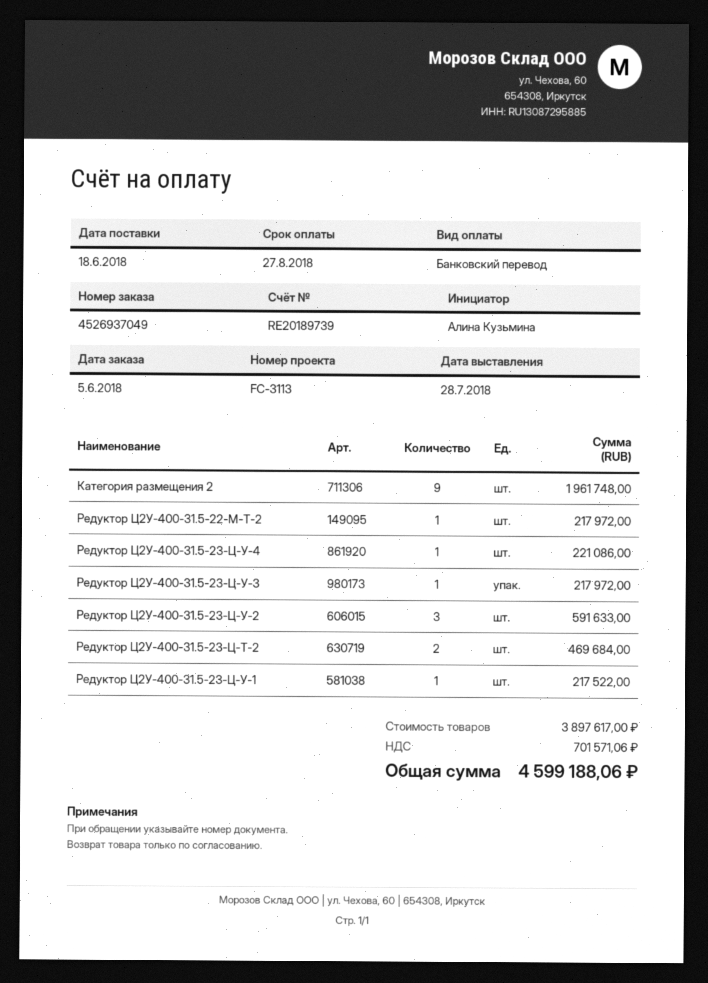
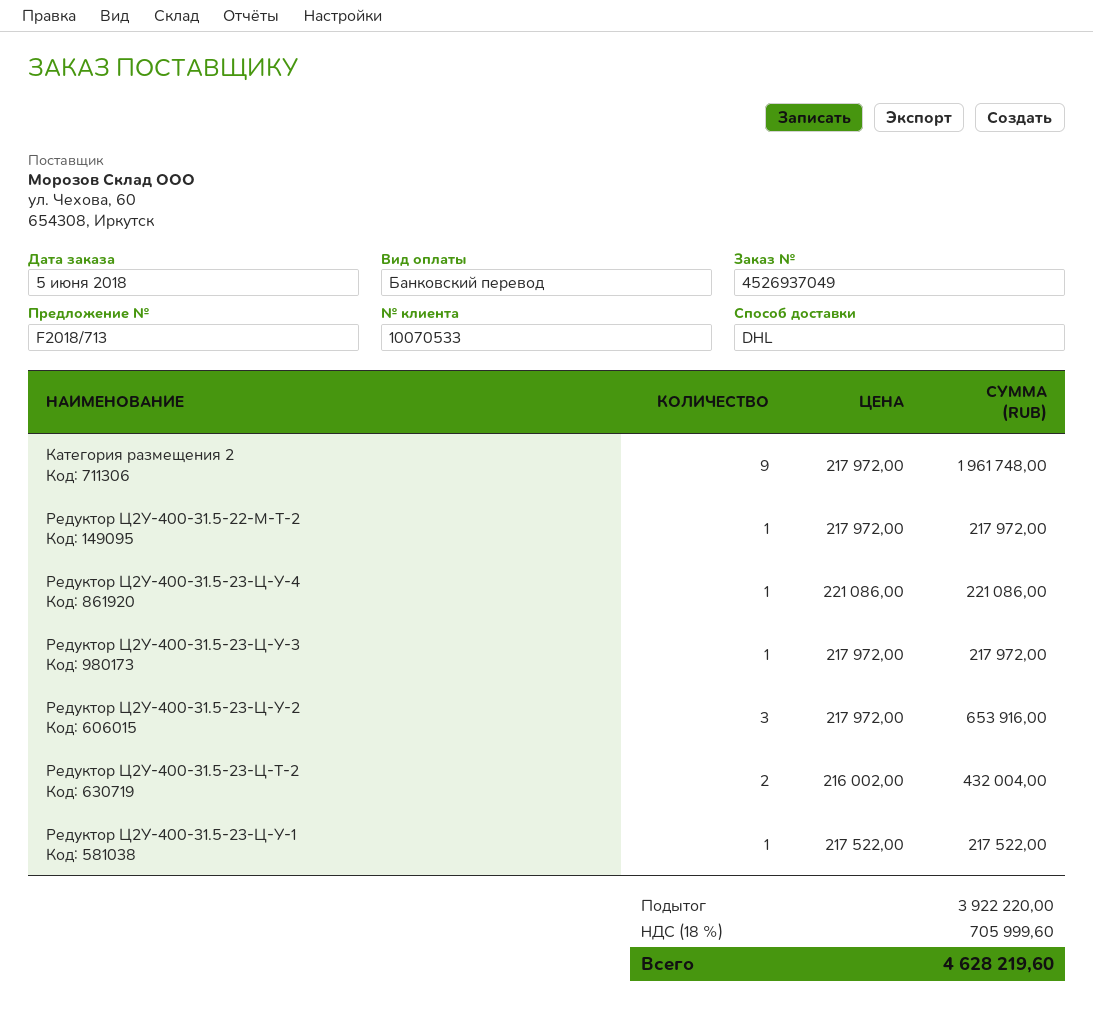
Редуктор Ц2У-400-31.5-23-Ц-У-2: 3 for 591633.00 -> 3 for 653916.00
Редуктор Ц2У-400-31.5-23-Ц-Т-2: 2 for 469684.00 -> 2 for 432004.00
subtotal: 3897617.00 -> 3922220.00
tax: 701571.06 -> 705999.60
total: 4599188.06 -> 4628219.60

